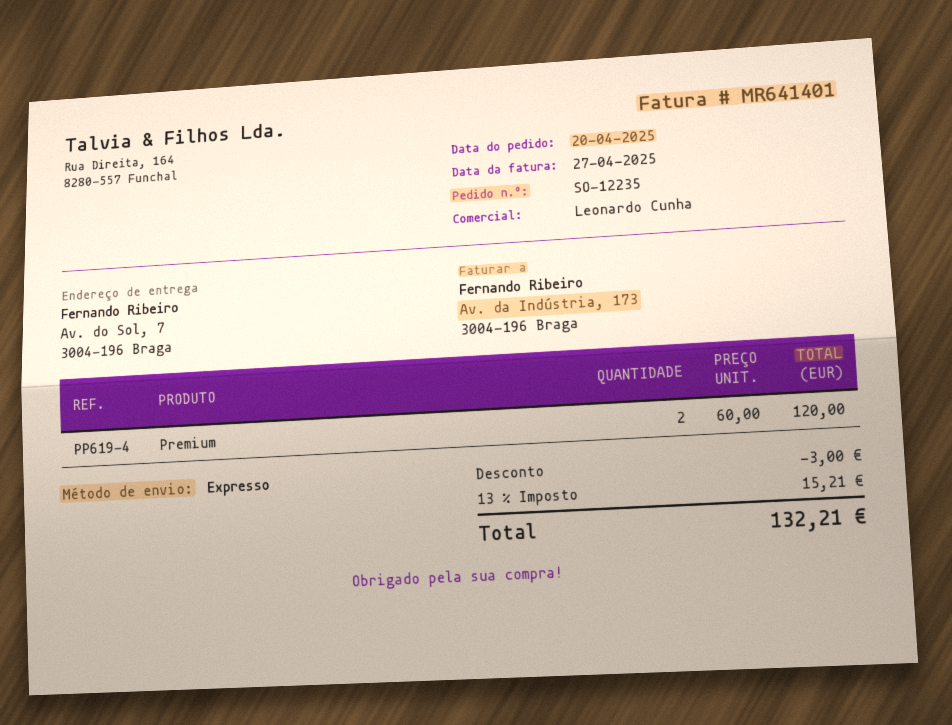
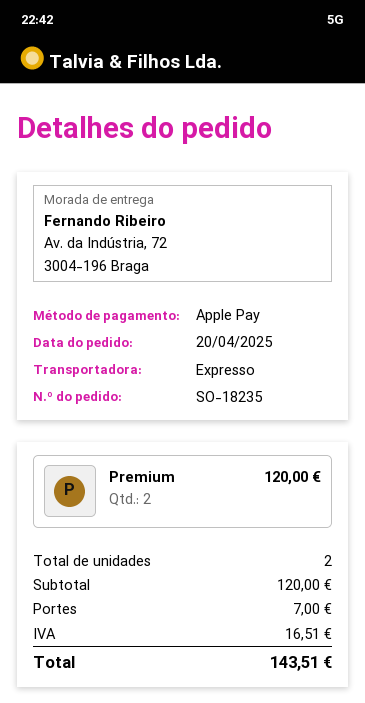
order number: SO-12235 -> SO-18235
ship to: Av. do Sol, 7, 3004-196 Braga -> Av. da Indústria, 72, 3004-196 Braga
discount: 3.00 -> none
shipping: none -> 7.00
tax: 15.21 -> 16.51
total: 132.21 -> 143.51

